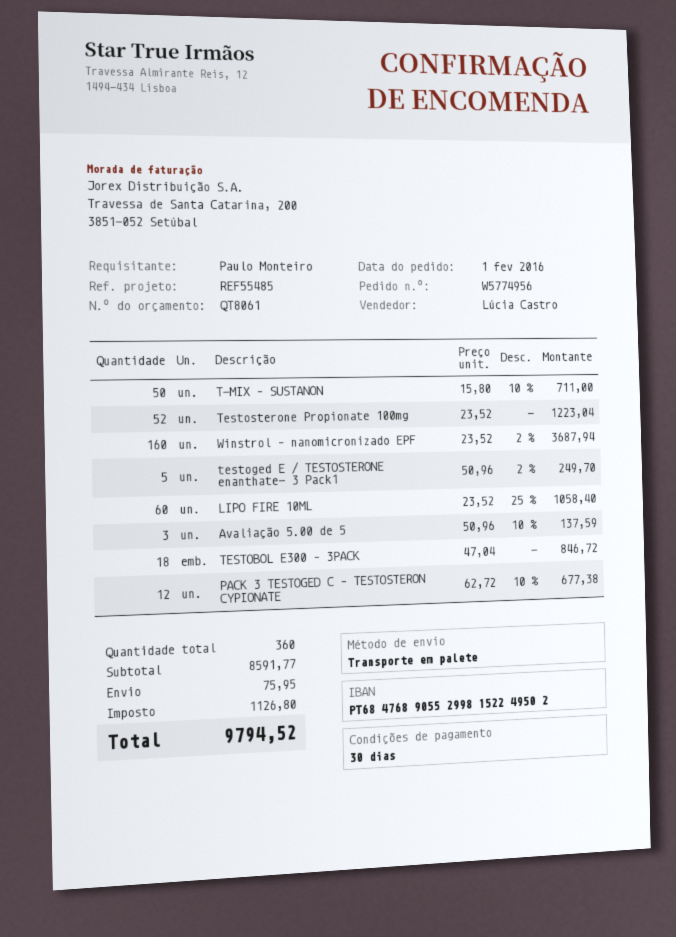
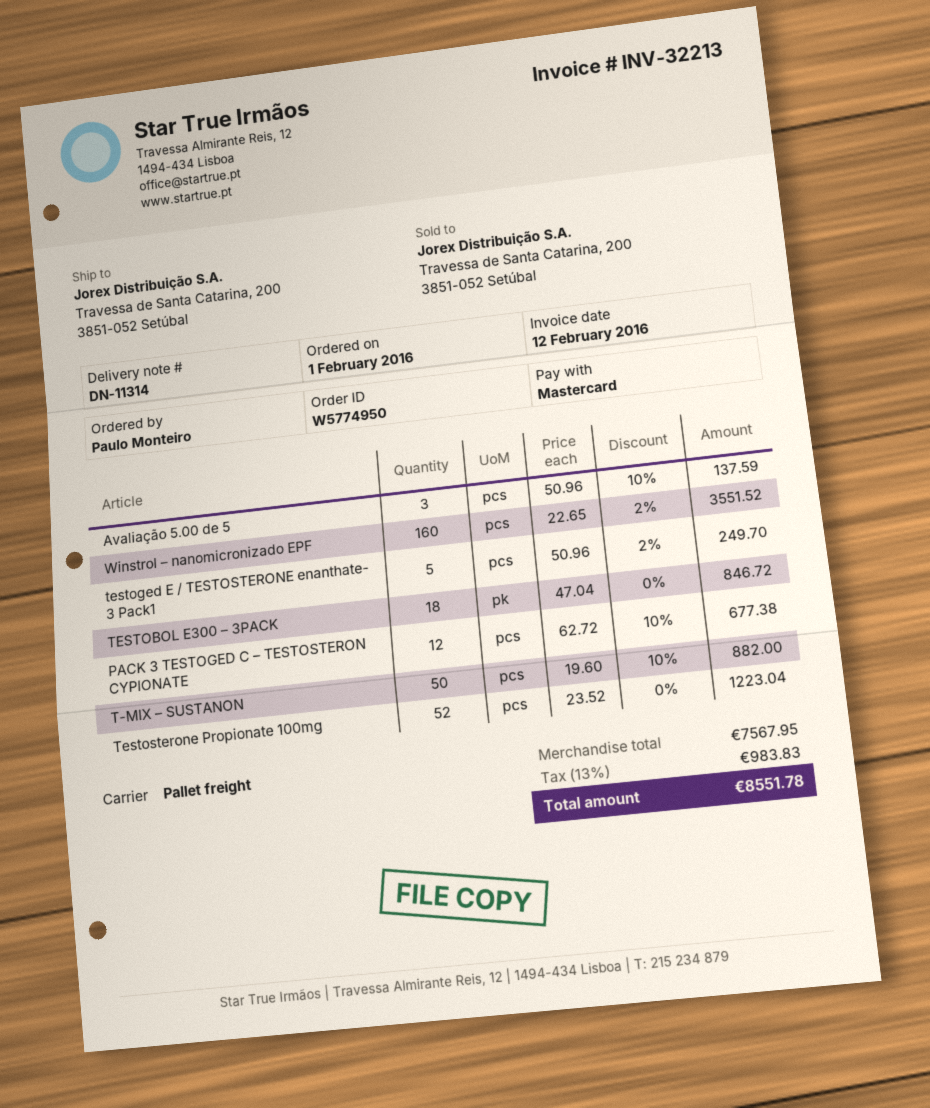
order number: W5774956 -> W5774950
T-MIX – SUSTANON: 50 x 15.80 - 10% = 711.00 -> 50 x 19.60 - 10% = 882.00
Winstrol – nanomicronizado EPF: 160 x 23.52 - 2% = 3687.94 -> 160 x 22.65 - 2% = 3551.52
LIPO FIRE 10ML: 60 x 23.52 - 25% = 1058.40 -> none
subtotal: 8591.77 -> 7567.95
shipping: 75.95 -> none
tax: 1126.80 -> 983.83
total: 9794.52 -> 8551.78

